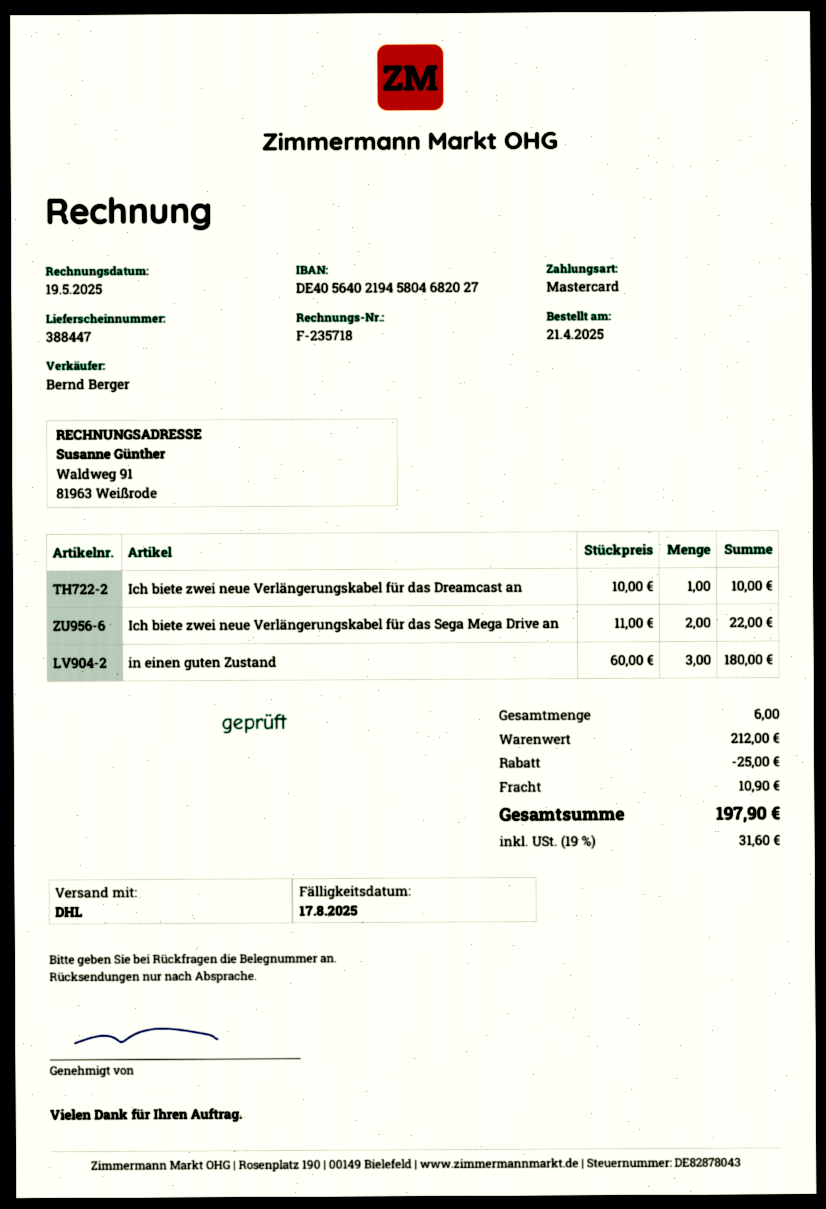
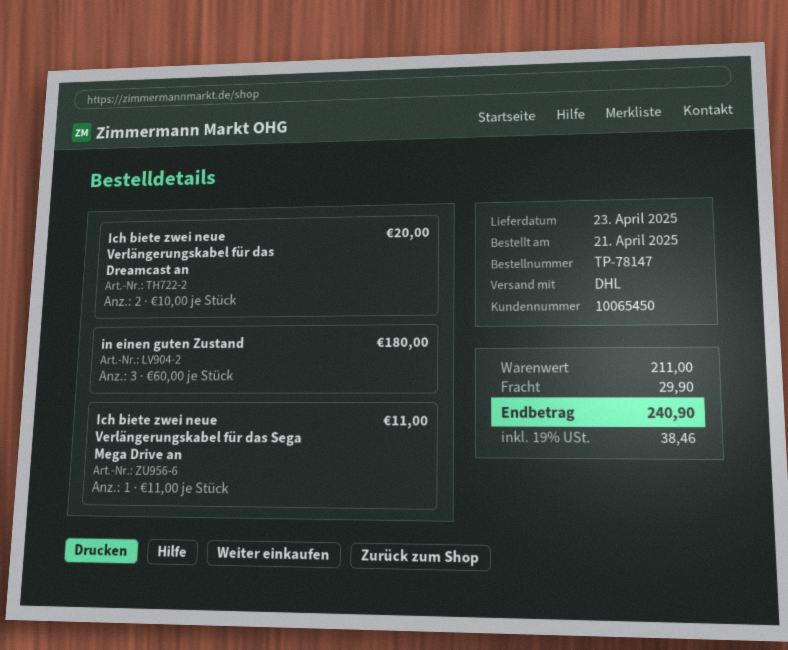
Ich biete zwei neue Verlängerungskabel für das Dreamcast an: 1 x 10.00 = 10.00 -> 2 x 10.00 = 20.00
Ich biete zwei neue Verlängerungskabel für das Sega Mega Drive an: 2 x 11.00 = 22.00 -> 1 x 11.00 = 11.00
subtotal: 212.00 -> 211.00
discount: 25.00 -> none
shipping: 10.90 -> 29.90
tax: 19% = 31.60 -> 19% = 38.46
total: 197.90 -> 240.90

